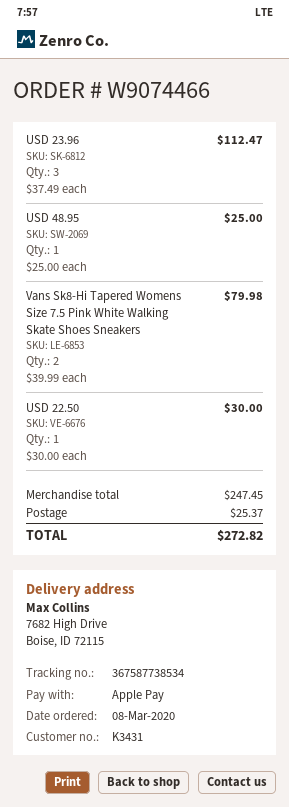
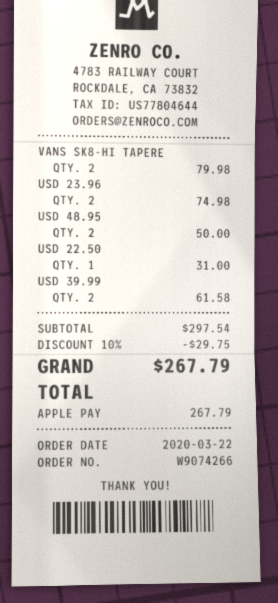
order number: W9074466 -> W9074266
order date: 2020-03-08 -> 2020-03-22
USD 23.96: 3 for 112.47 -> 2 for 74.98
USD 48.95: 1 for 25.00 -> 2 for 50.00
USD 22.50: 1 for 30.00 -> 1 for 31.00
USD 39.99: none -> 2 for 61.58
subtotal: 247.45 -> 297.54
discount: none -> 10% = 29.75
shipping: 25.37 -> none
total: 272.82 -> 267.79

